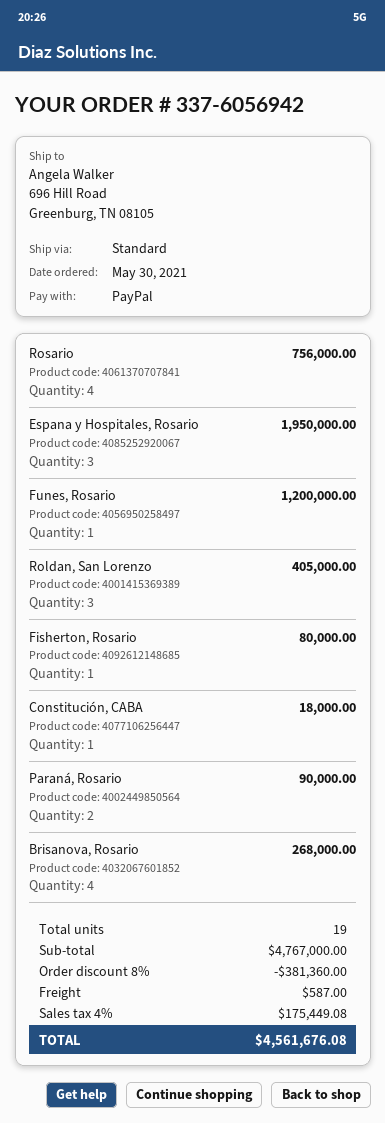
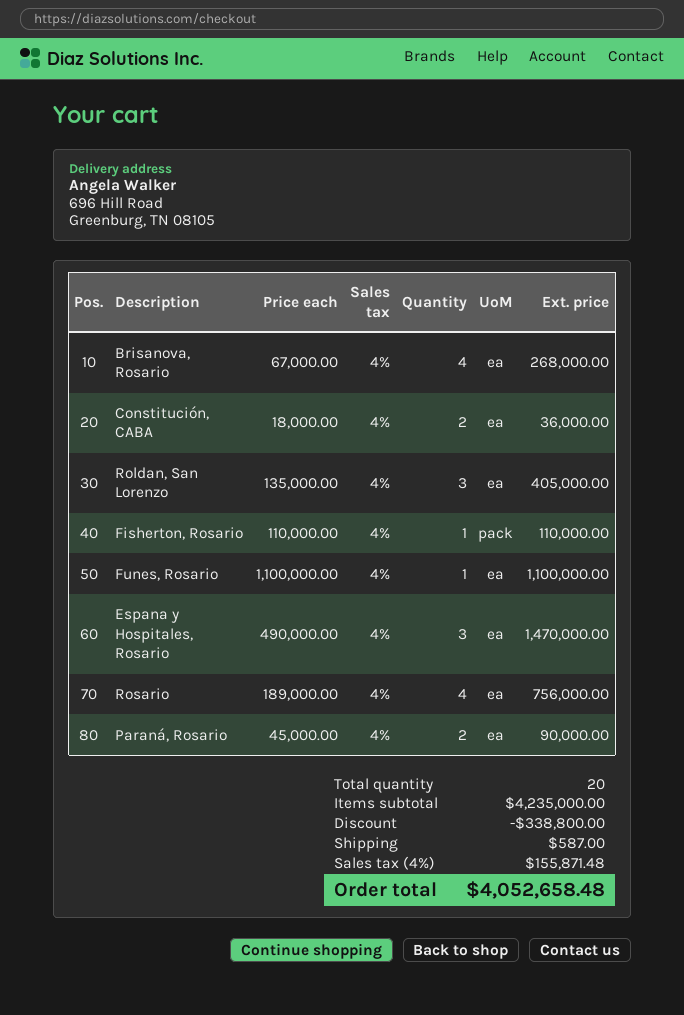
Espana y Hospitales, Rosario: 3 for 1950000.00 -> 3 for 1470000.00
Funes, Rosario: 1 for 1200000.00 -> 1 for 1100000.00
Fisherton, Rosario: 1 for 80000.00 -> 1 for 110000.00
Constitución, CABA: 1 for 18000.00 -> 2 for 36000.00
total quantity: 19 -> 20
subtotal: 4767000.00 -> 4235000.00
discount: 381360.00 -> 338800.00
tax: 4% = 175449.08 -> 4% = 155871.48
total: 4561676.08 -> 4052658.48

